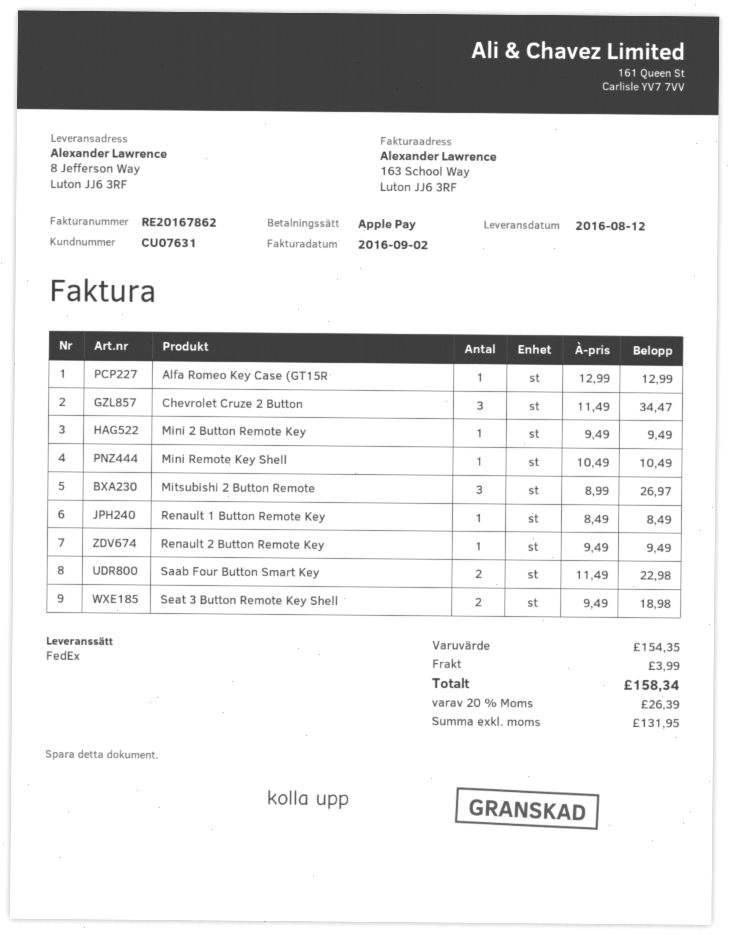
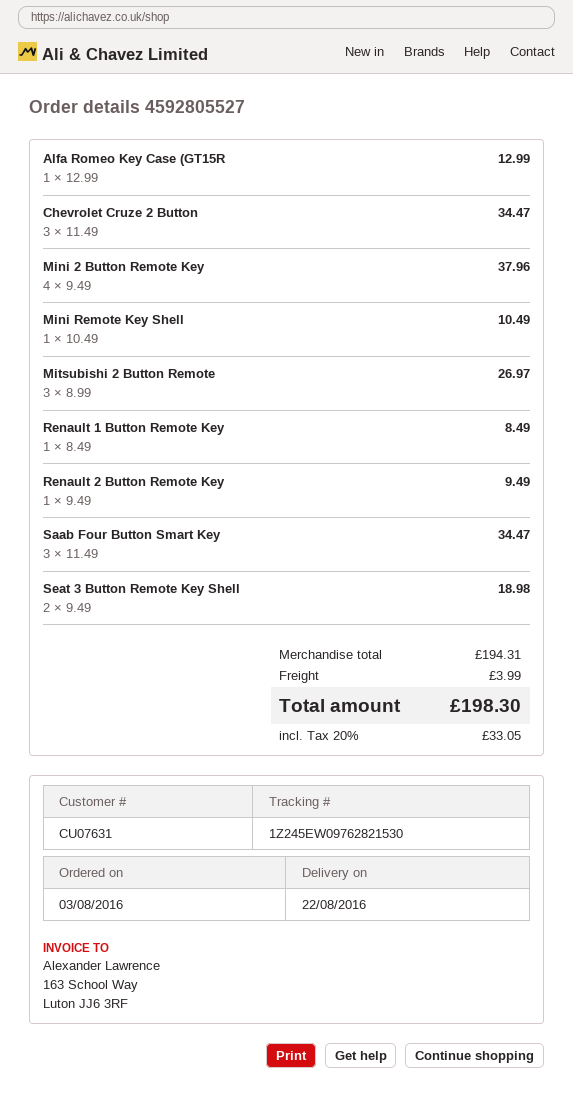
delivery date: 2016-08-12 -> 2016-08-22
Mini 2 Button Remote Key: 1 x 9.49 = 9.49 -> 4 x 9.49 = 37.96
Saab Four Button Smart Key: 2 x 11.49 = 22.98 -> 3 x 11.49 = 34.47
subtotal: 154.35 -> 194.31
tax: 20% = 26.39 -> 20% = 33.05
total: 158.34 -> 198.30

